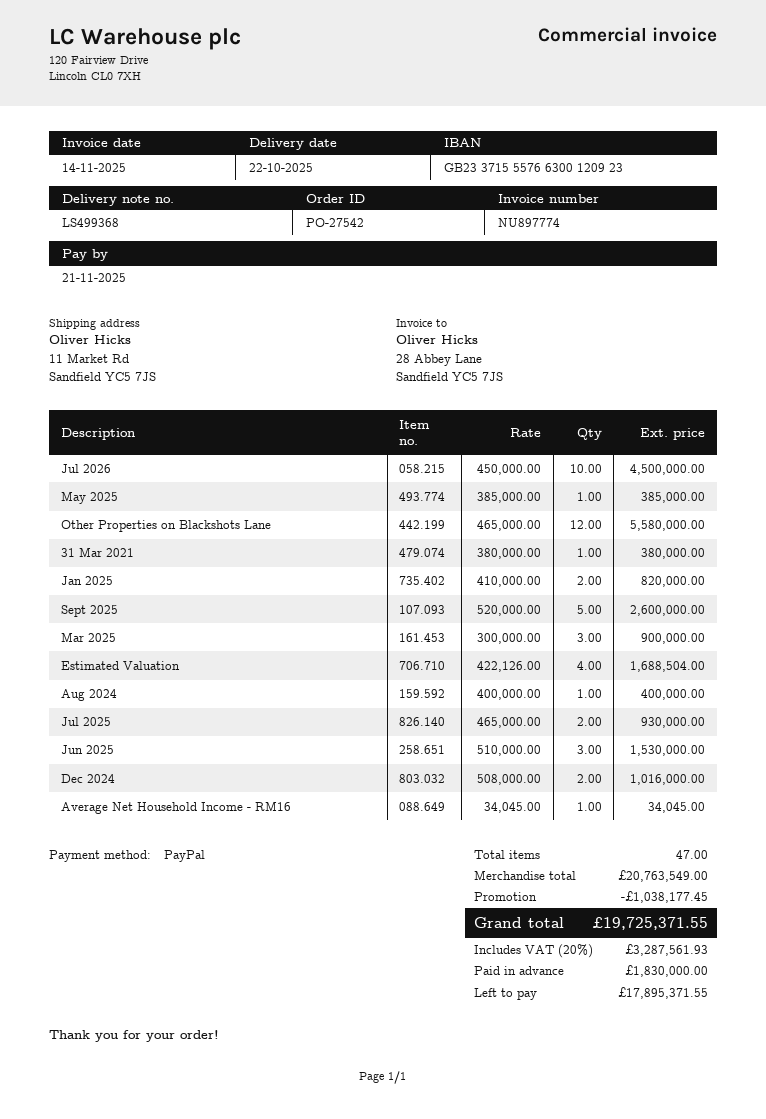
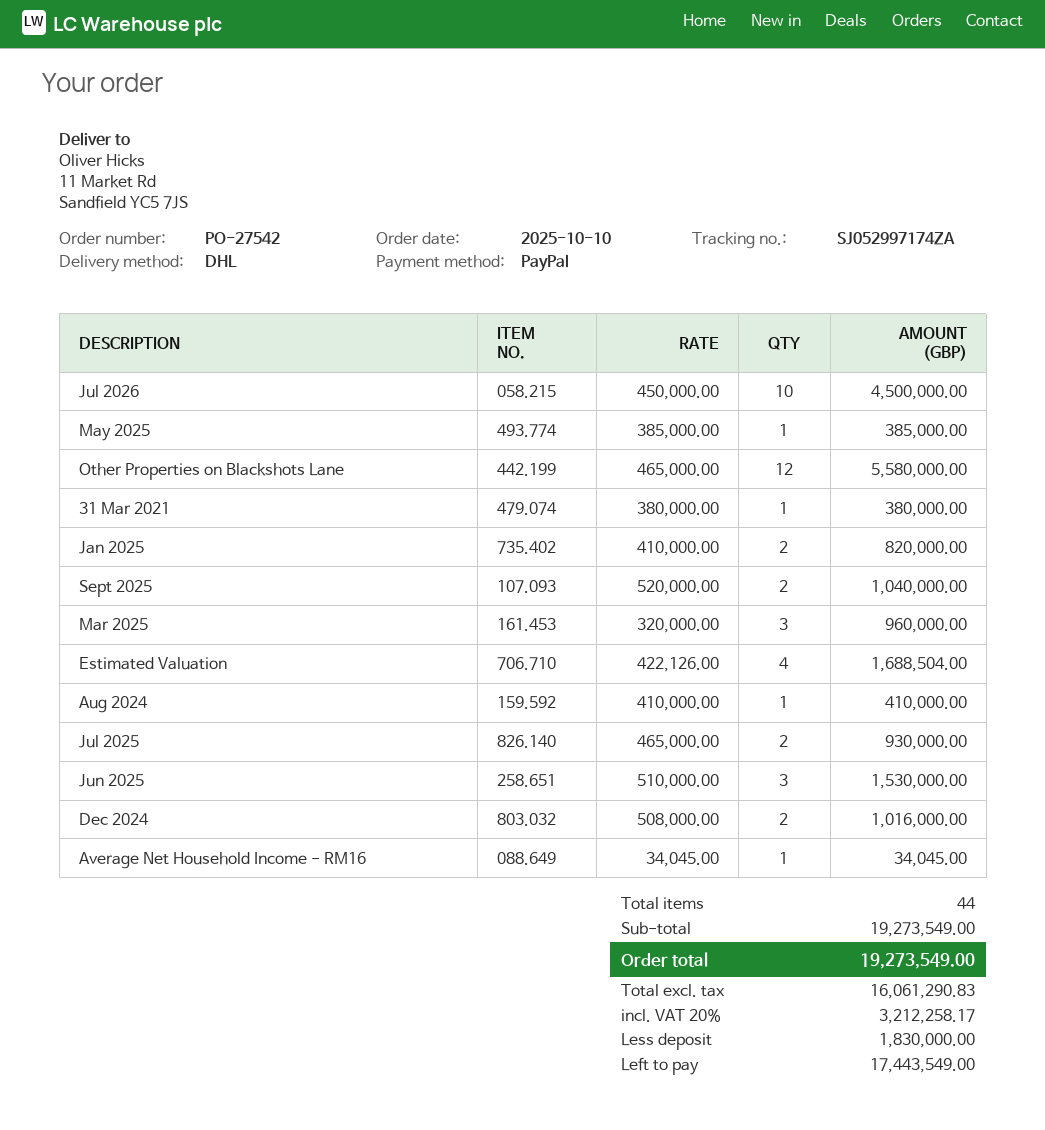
Sept 2025: 5 x 520000.00 = 2600000.00 -> 2 x 520000.00 = 1040000.00
Mar 2025: 3 x 300000.00 = 900000.00 -> 3 x 320000.00 = 960000.00
Aug 2024: 1 x 400000.00 = 400000.00 -> 1 x 410000.00 = 410000.00
total quantity: 47 -> 44
subtotal: 20763549.00 -> 19273549.00
discount: 1038177.45 -> none
tax: 20% = 3287561.93 -> 20% = 3212258.17
total: 19725371.55 -> 19273549.00
balance: 17895371.55 -> 17443549.00

